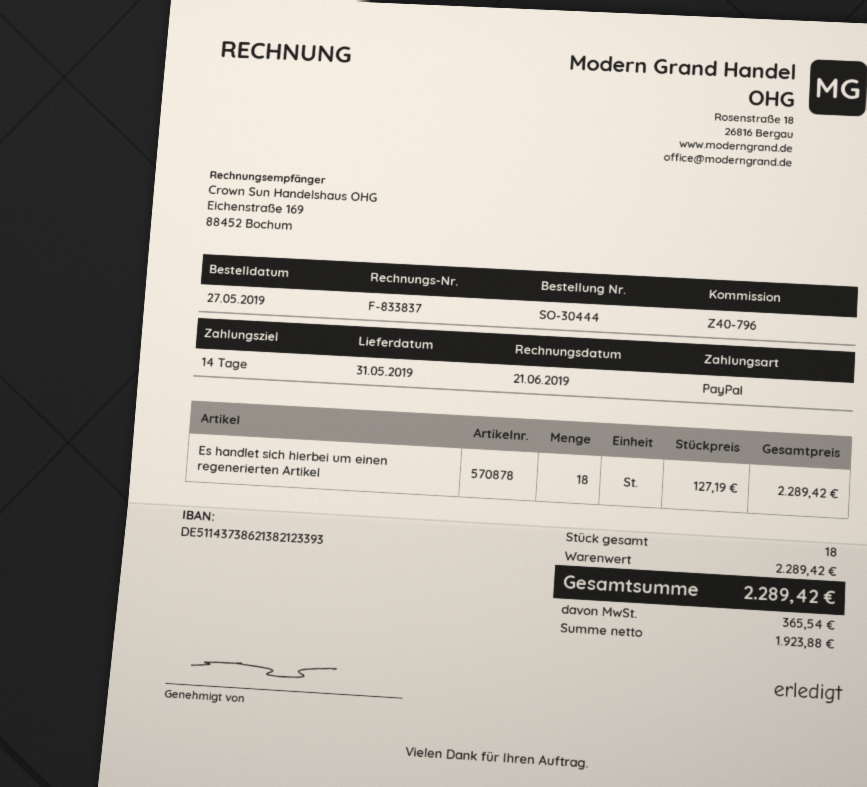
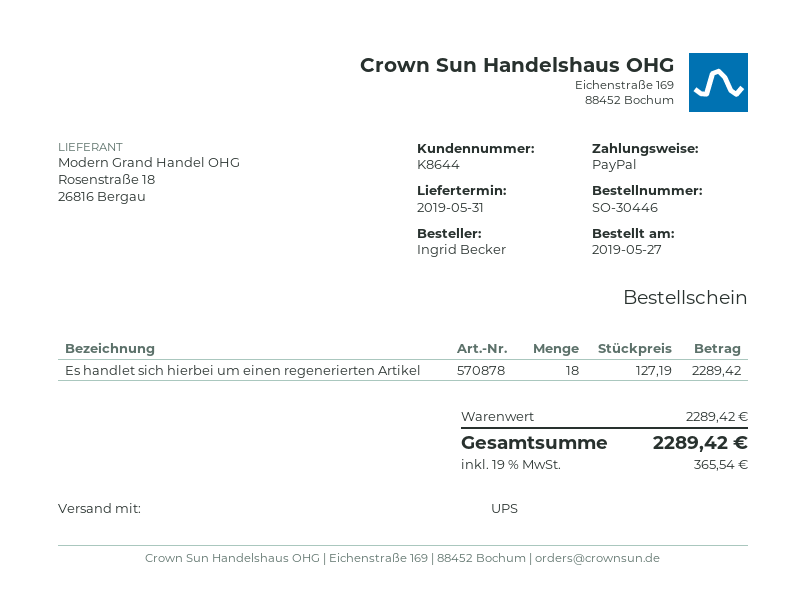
order number: SO-30444 -> SO-30446

